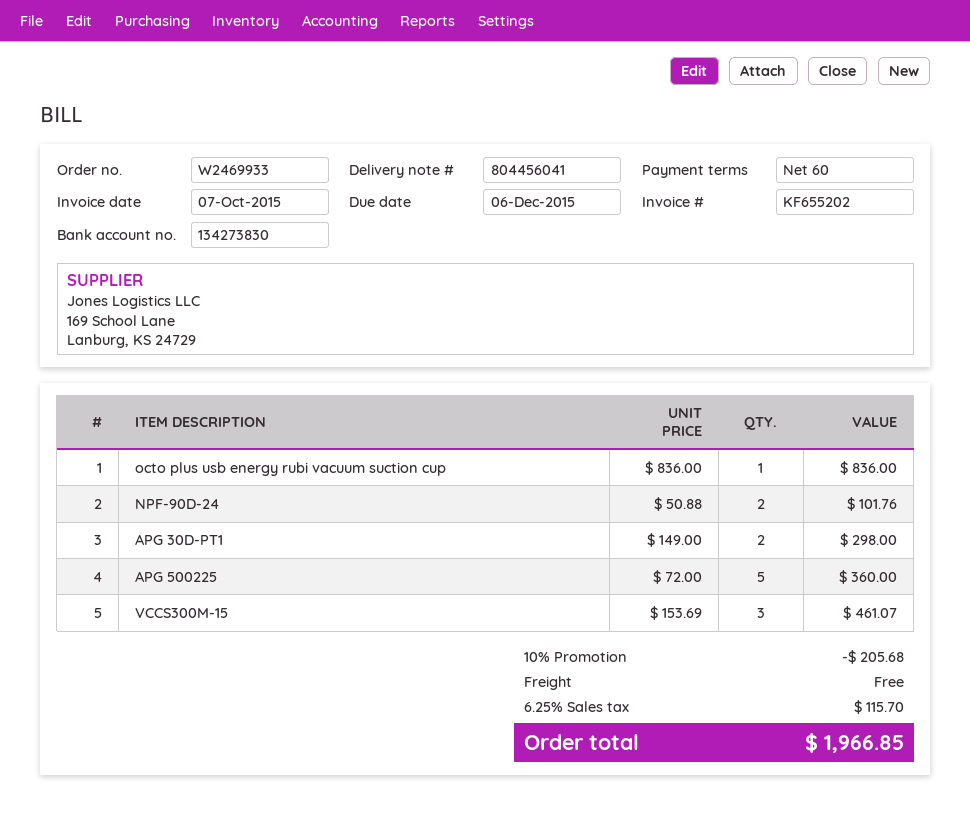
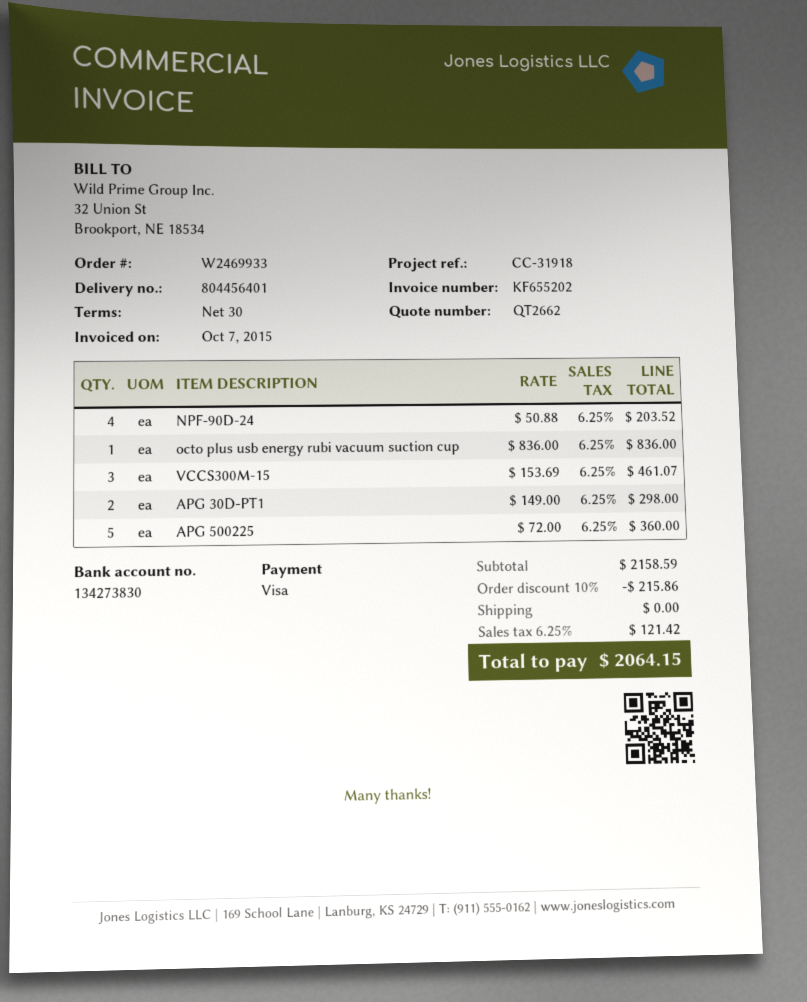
delivery note number: 804456041 -> 804456401
payment terms: 60 days -> 30 days
NPF-90D-24: 2 x 50.88 = 101.76 -> 4 x 50.88 = 203.52
discount: 10% = 205.68 -> 10% = 215.86
tax: 6.25% = 115.70 -> 6.25% = 121.42
total: 1966.85 -> 2064.15

